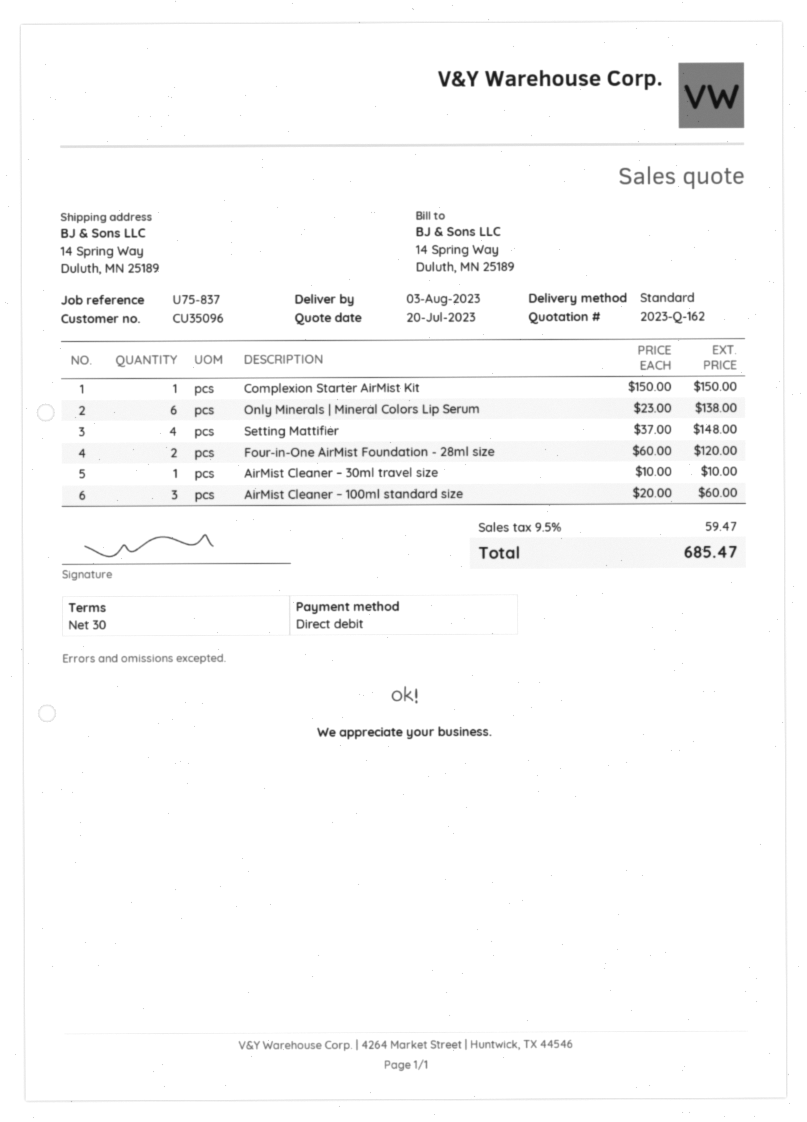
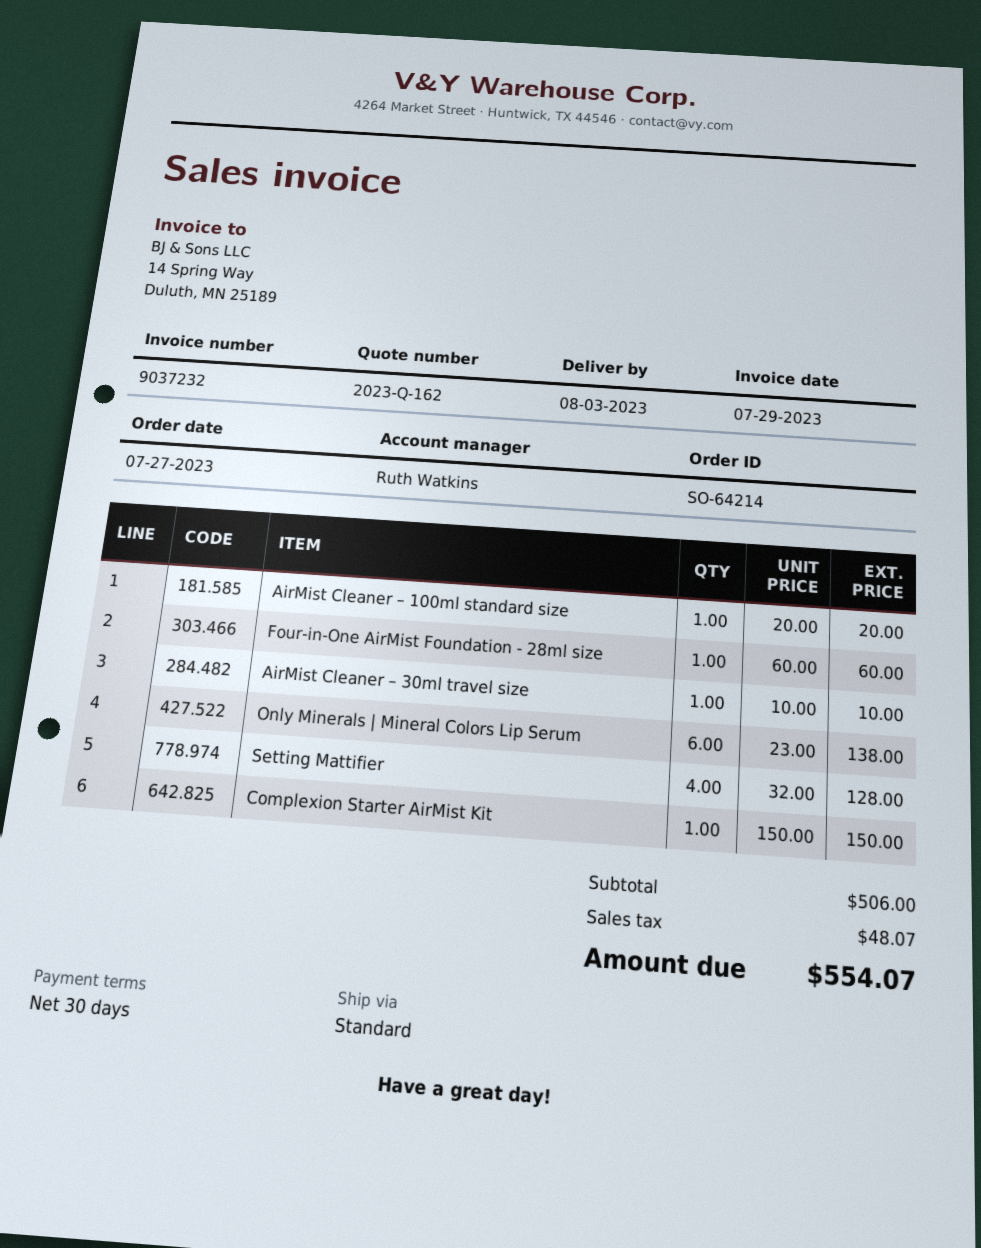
Setting Mattifier: 4 x 37.00 = 148.00 -> 4 x 32.00 = 128.00
Four-in-One AirMist Foundation - 28ml size: 2 x 60.00 = 120.00 -> 1 x 60.00 = 60.00
AirMist Cleaner – 100ml standard size: 3 x 20.00 = 60.00 -> 1 x 20.00 = 20.00
tax: 59.47 -> 48.07
total: 685.47 -> 554.07

